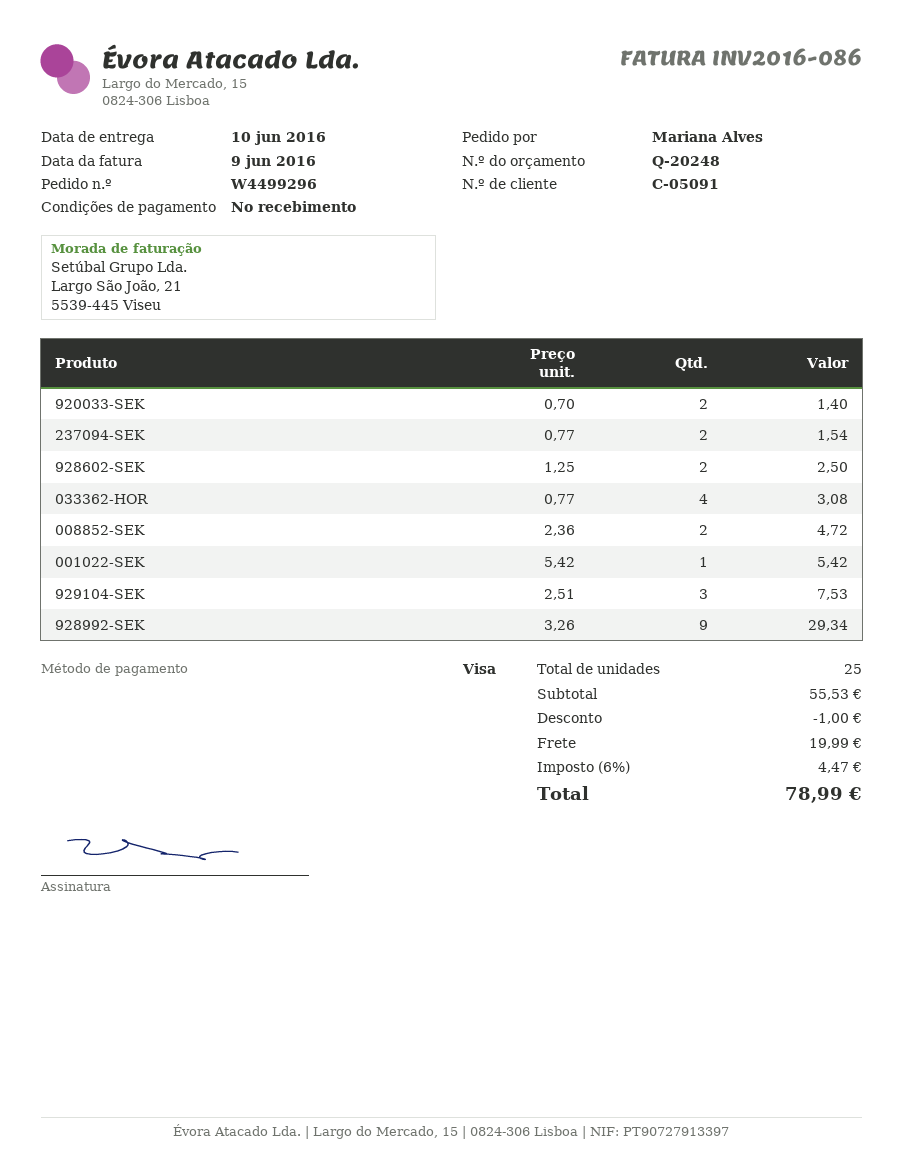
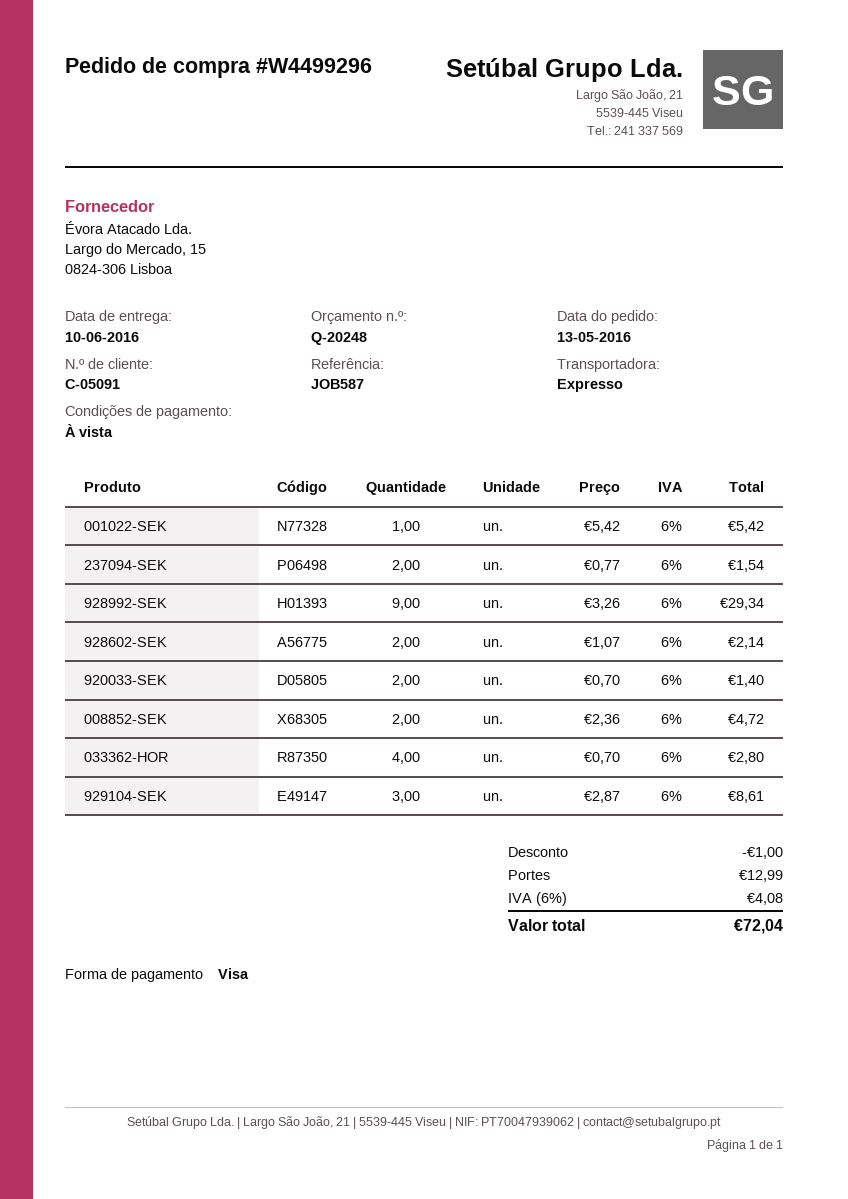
928602-SEK: 2 x 1.25 = 2.50 -> 2 x 1.07 = 2.14
033362-HOR: 4 x 0.77 = 3.08 -> 4 x 0.70 = 2.80
929104-SEK: 3 x 2.51 = 7.53 -> 3 x 2.87 = 8.61
shipping: 19.99 -> 12.99
tax: 6% = 4.47 -> 6% = 4.08
total: 78.99 -> 72.04

